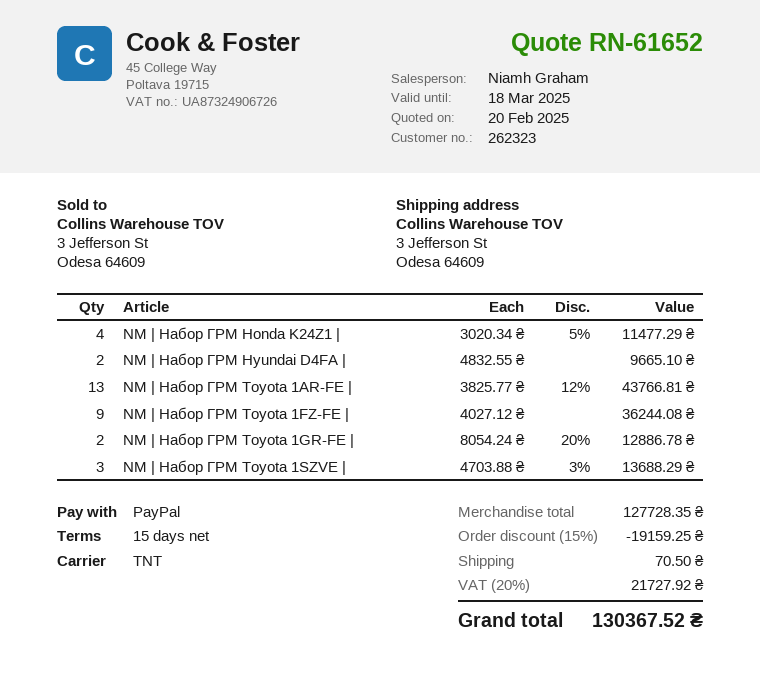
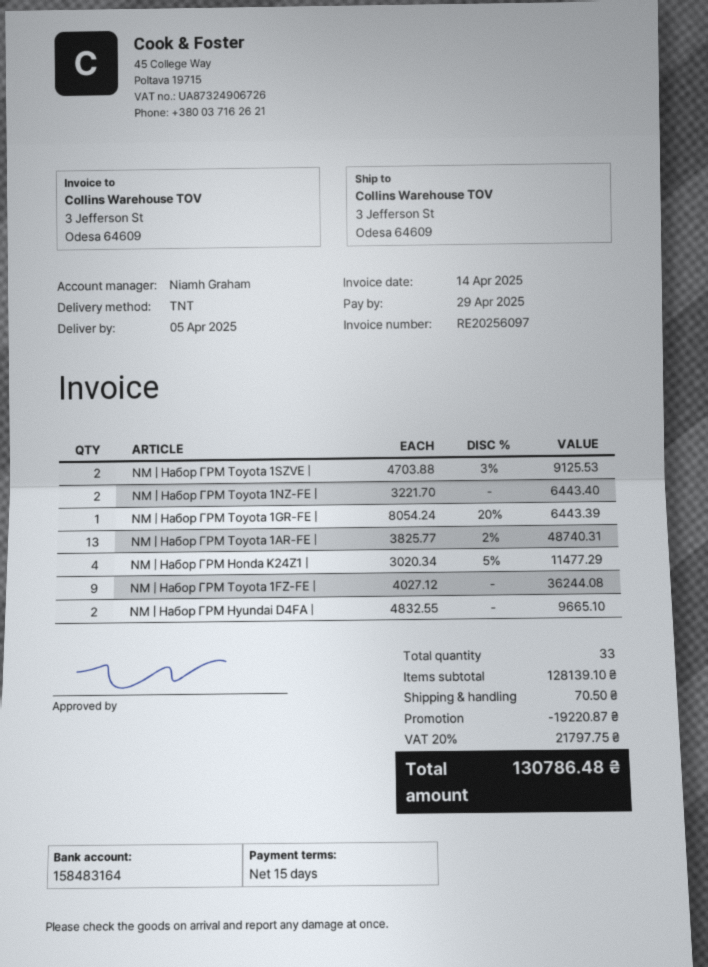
NM | Набор ГРМ Toyota 1AR-FE |: 13 x 3825.77 - 12% = 43766.81 -> 13 x 3825.77 - 2% = 48740.31
NM | Набор ГРМ Toyota 1GR-FE |: 2 x 8054.24 - 20% = 12886.78 -> 1 x 8054.24 - 20% = 6443.39
NM | Набор ГРМ Toyota 1SZVE |: 3 x 4703.88 - 3% = 13688.29 -> 2 x 4703.88 - 3% = 9125.53
NM | Набор ГРМ Toyota 1NZ-FE |: none -> 2 x 3221.70 = 6443.40
subtotal: 127728.35 -> 128139.10
discount: 19159.25 -> 19220.87
tax: 20% = 21727.92 -> 20% = 21797.75
total: 130367.52 -> 130786.48

